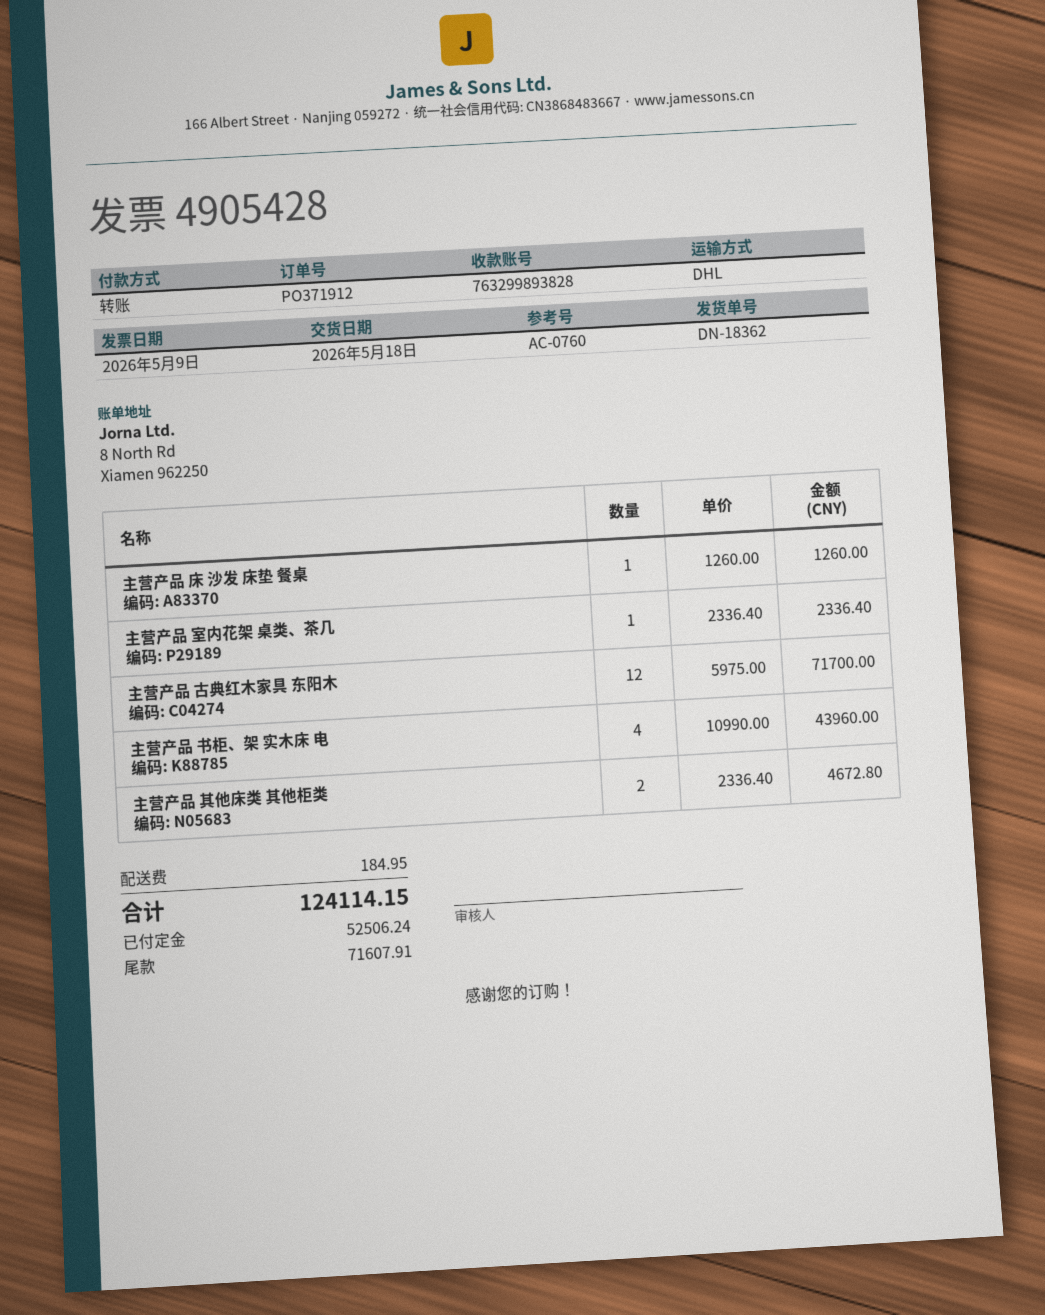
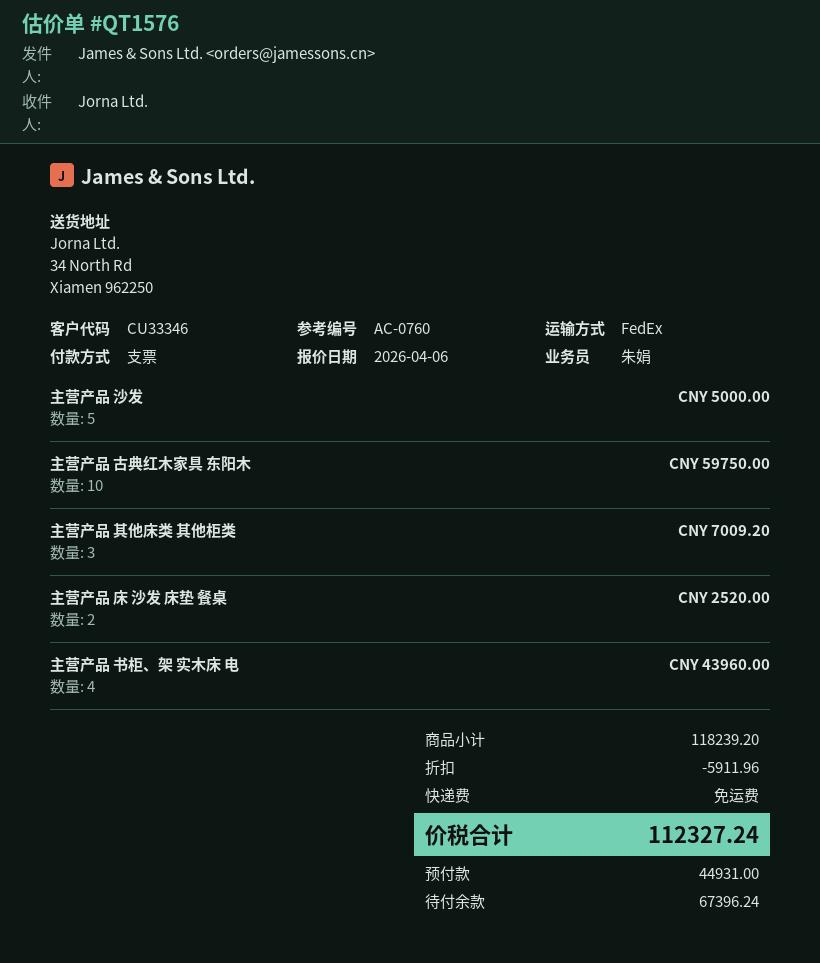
payment method: bank transfer -> cheque
shipping method: DHL -> FedEx
主营产品 床 沙发 床垫 餐桌: 1 for 1260.00 -> 2 for 2520.00
主营产品 室内花架 桌类、茶几: 1 for 2336.40 -> none
主营产品 古典红木家具 东阳木: 12 for 71700.00 -> 10 for 59750.00
主营产品 其他床类 其他柜类: 2 for 4672.80 -> 3 for 7009.20
主营产品 沙发: none -> 5 for 5000.00
discount: none -> 5911.96
shipping: 184.95 -> 0.00
total: 124114.15 -> 112327.24
deposit: 52506.24 -> 44931.00
balance: 71607.91 -> 67396.24

